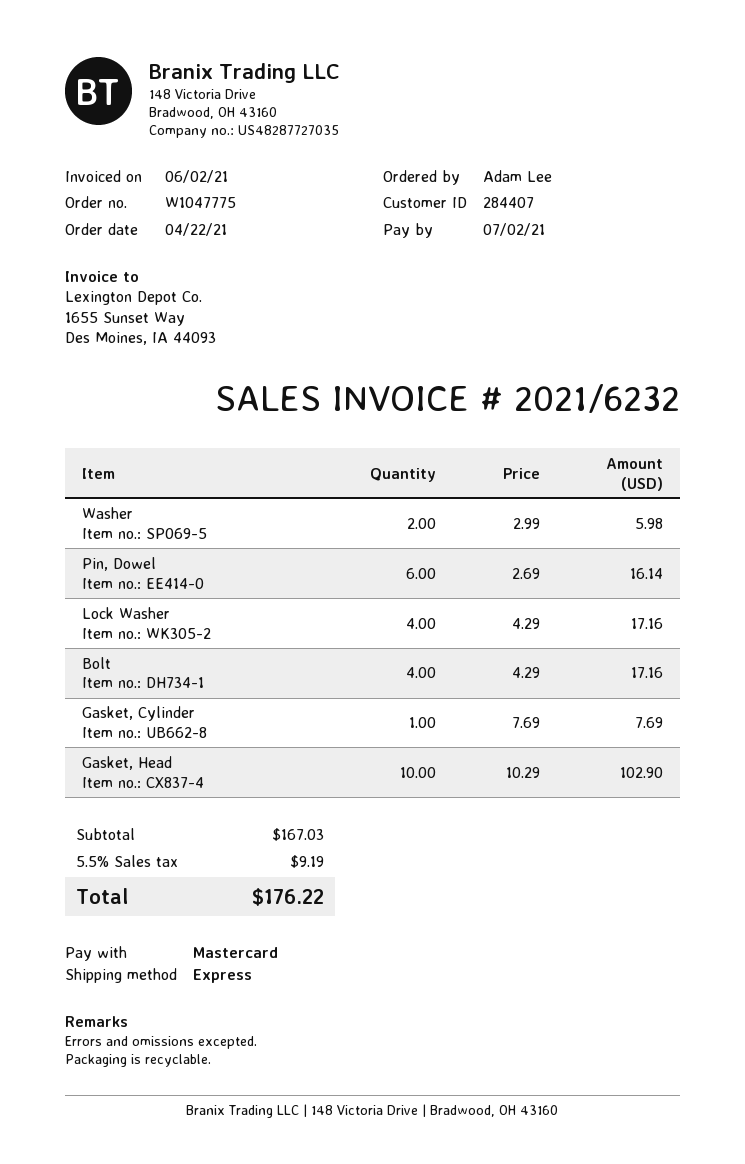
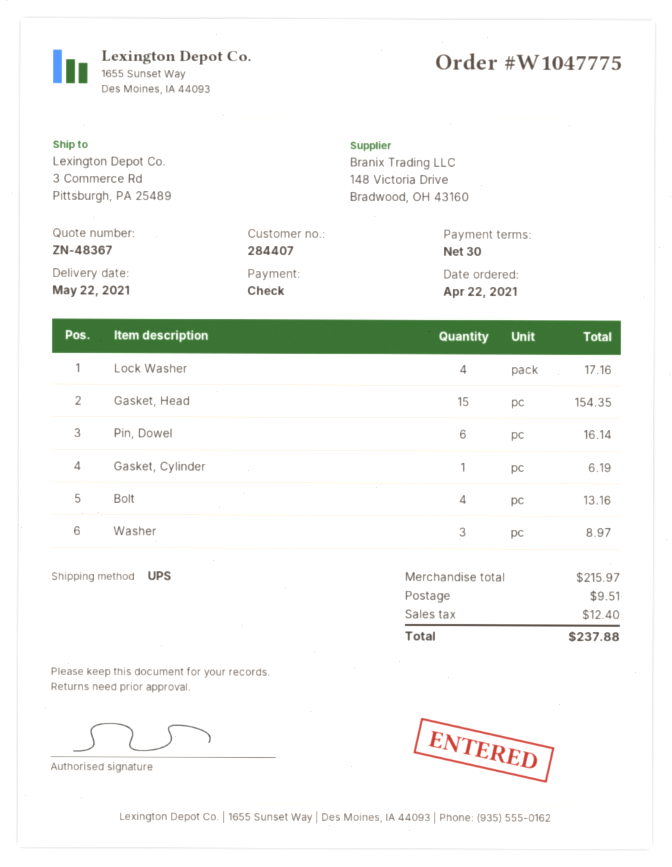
payment method: Mastercard -> cheque
shipping method: express -> UPS
Washer: 2 for 5.98 -> 3 for 8.97
Bolt: 4 for 17.16 -> 4 for 13.16
Gasket, Cylinder: 1 for 7.69 -> 1 for 6.19
Gasket, Head: 10 for 102.90 -> 15 for 154.35
subtotal: 167.03 -> 215.97
shipping: none -> 9.51
tax: 9.19 -> 12.40
total: 176.22 -> 237.88

